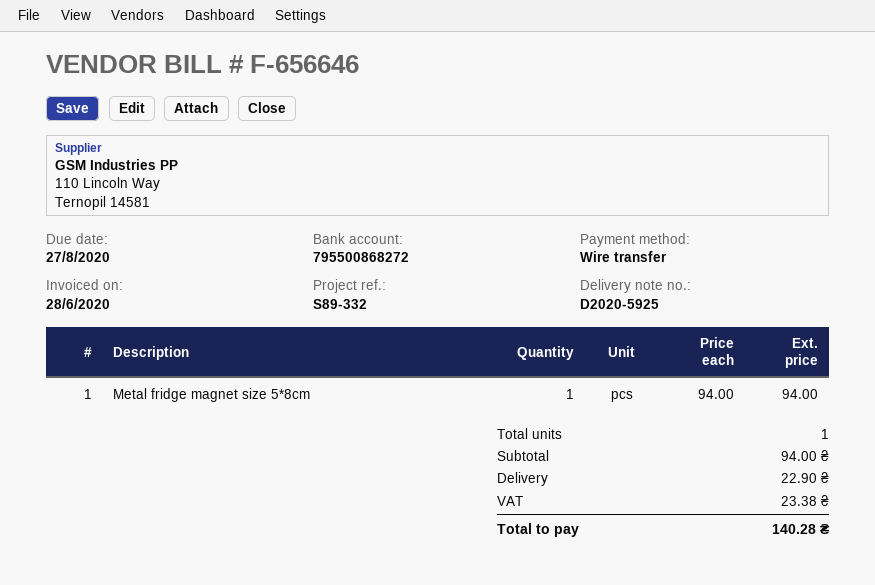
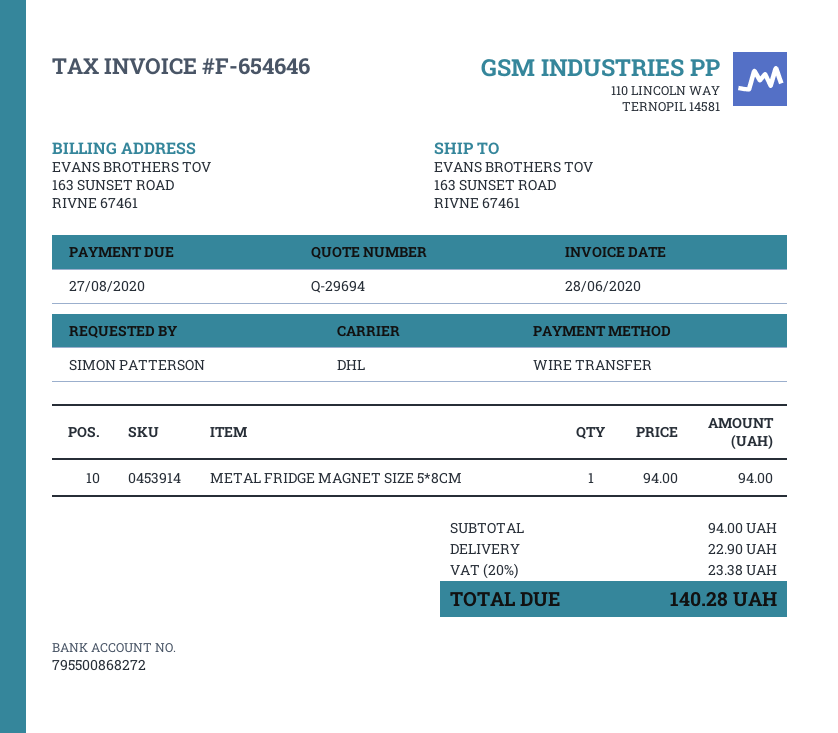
invoice number: F-656646 -> F-654646

